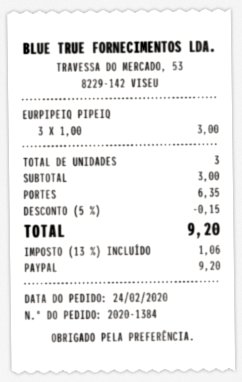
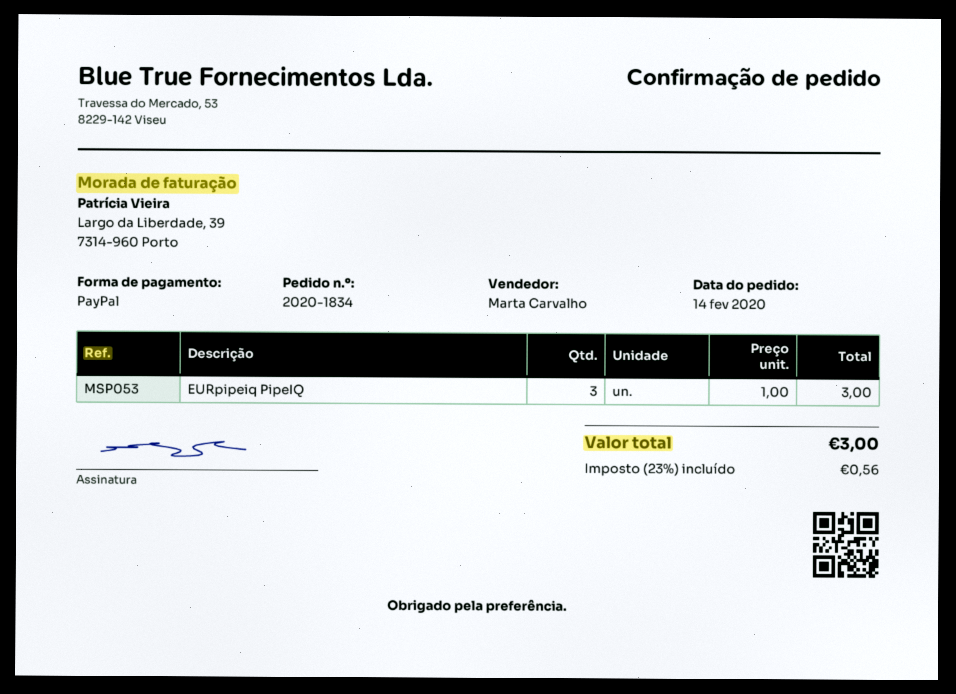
order number: 2020-1384 -> 2020-1834
order date: 2020-02-24 -> 2020-02-14
discount: 5% = 0.15 -> none
shipping: 6.35 -> none
tax: 13% = 1.06 -> 23% = 0.56
total: 9.20 -> 3.00

